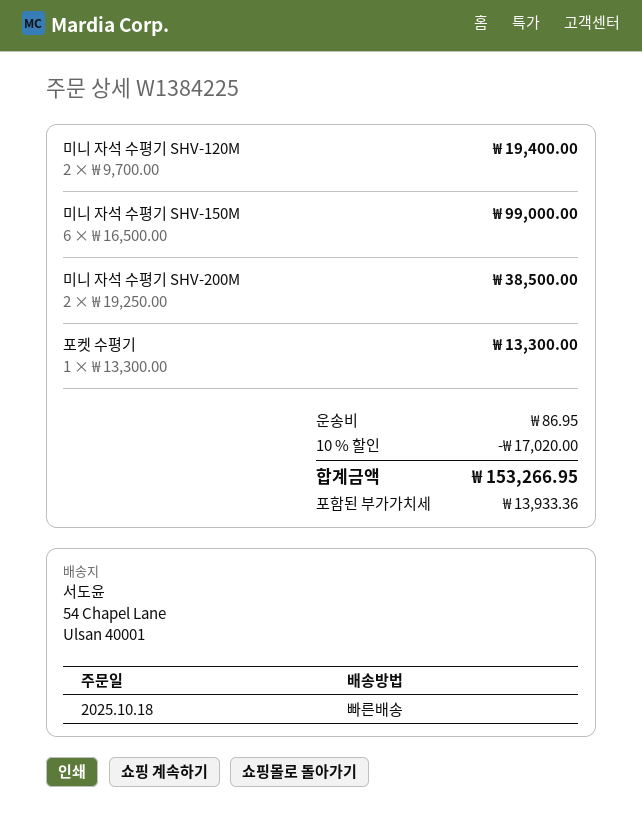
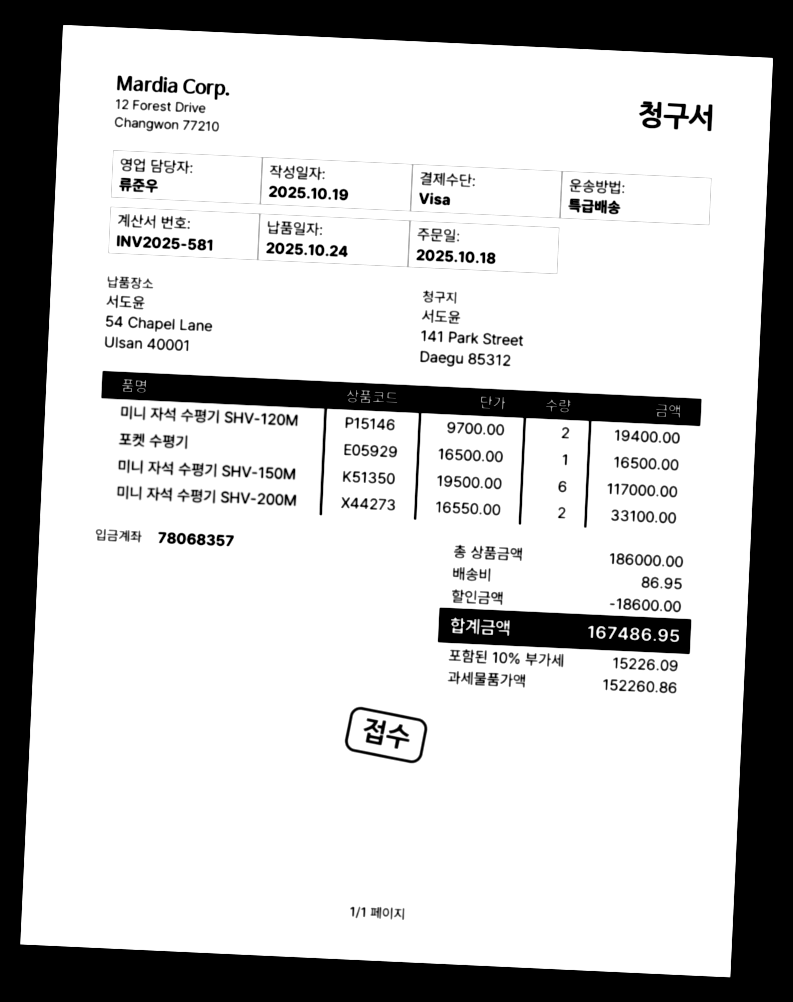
미니 자석 수평기 SHV-150M: 6 x 16500.00 = 99000.00 -> 6 x 19500.00 = 117000.00
미니 자석 수평기 SHV-200M: 2 x 19250.00 = 38500.00 -> 2 x 16550.00 = 33100.00
포켓 수평기: 1 x 13300.00 = 13300.00 -> 1 x 16500.00 = 16500.00
discount: 17020.00 -> 18600.00
tax: 13933.36 -> 15226.09
total: 153266.95 -> 167486.95

